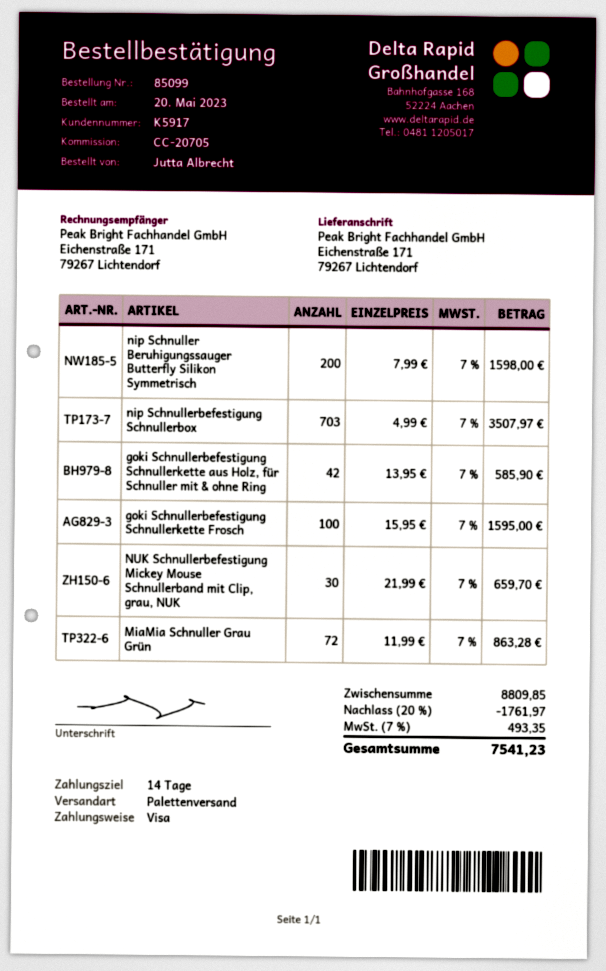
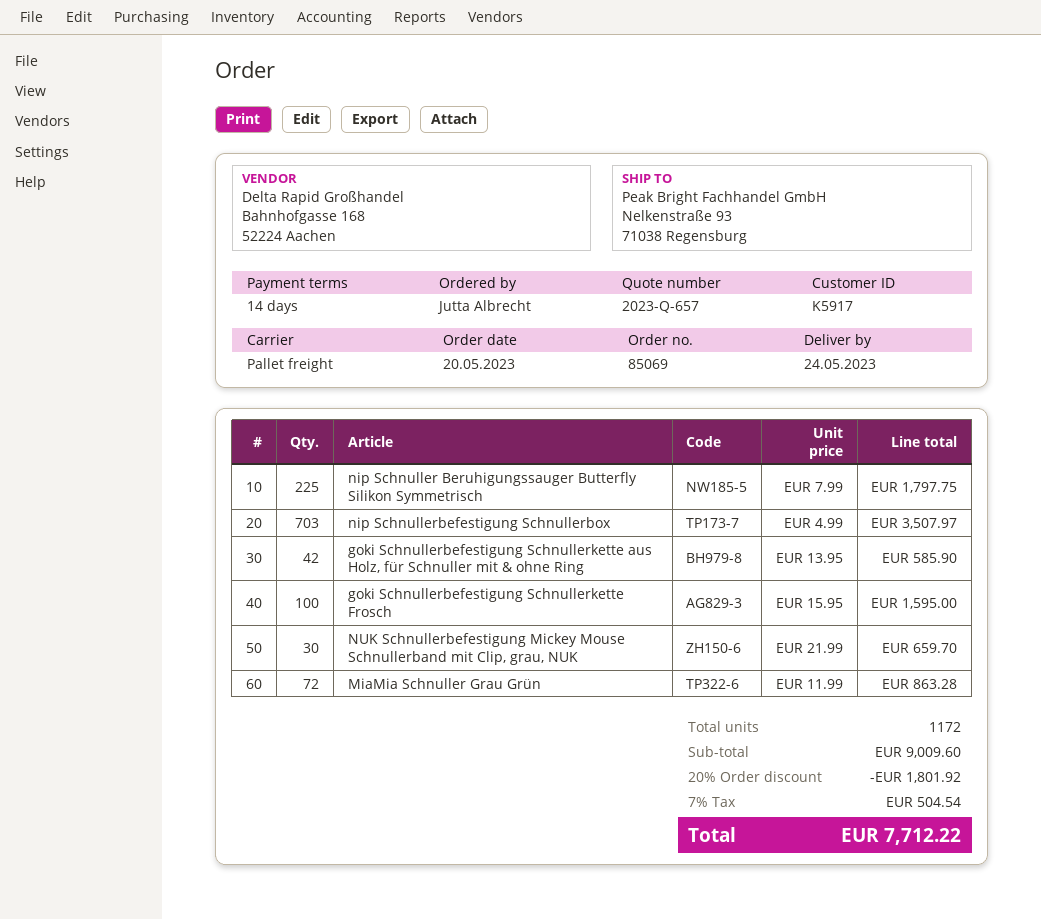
order number: 85099 -> 85069
ship to: Eichenstraße 171, 79267 Lichtendorf -> Nelkenstraße 93, 71038 Regensburg
nip Schnuller Beruhigungssauger Butterfly Silikon Symmetrisch: 200 x 7.99 = 1598.00 -> 225 x 7.99 = 1797.75
subtotal: 8809.85 -> 9009.60
discount: 20% = 1761.97 -> 20% = 1801.92
tax: 7% = 493.35 -> 7% = 504.54
total: 7541.23 -> 7712.22

